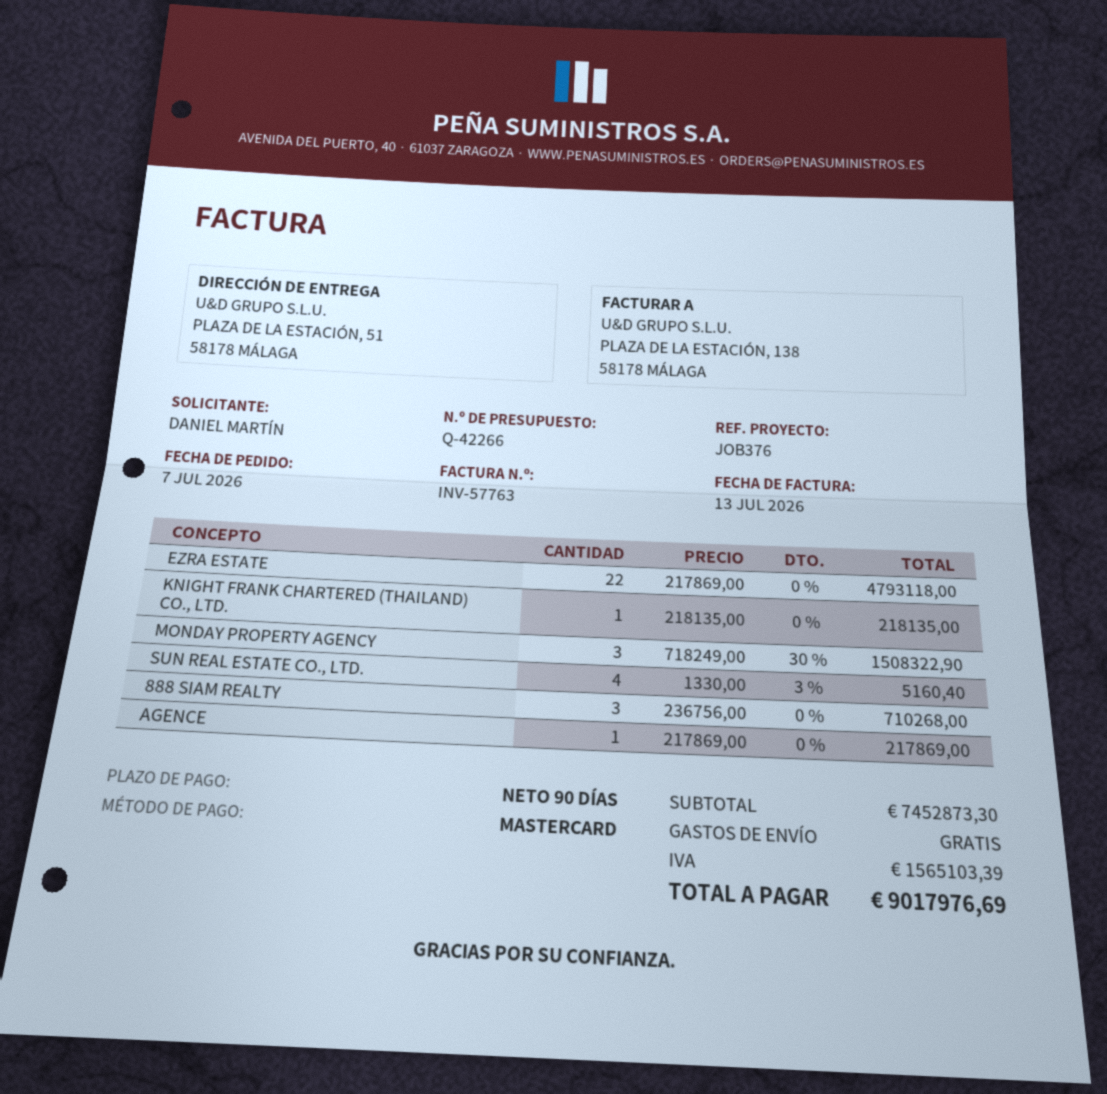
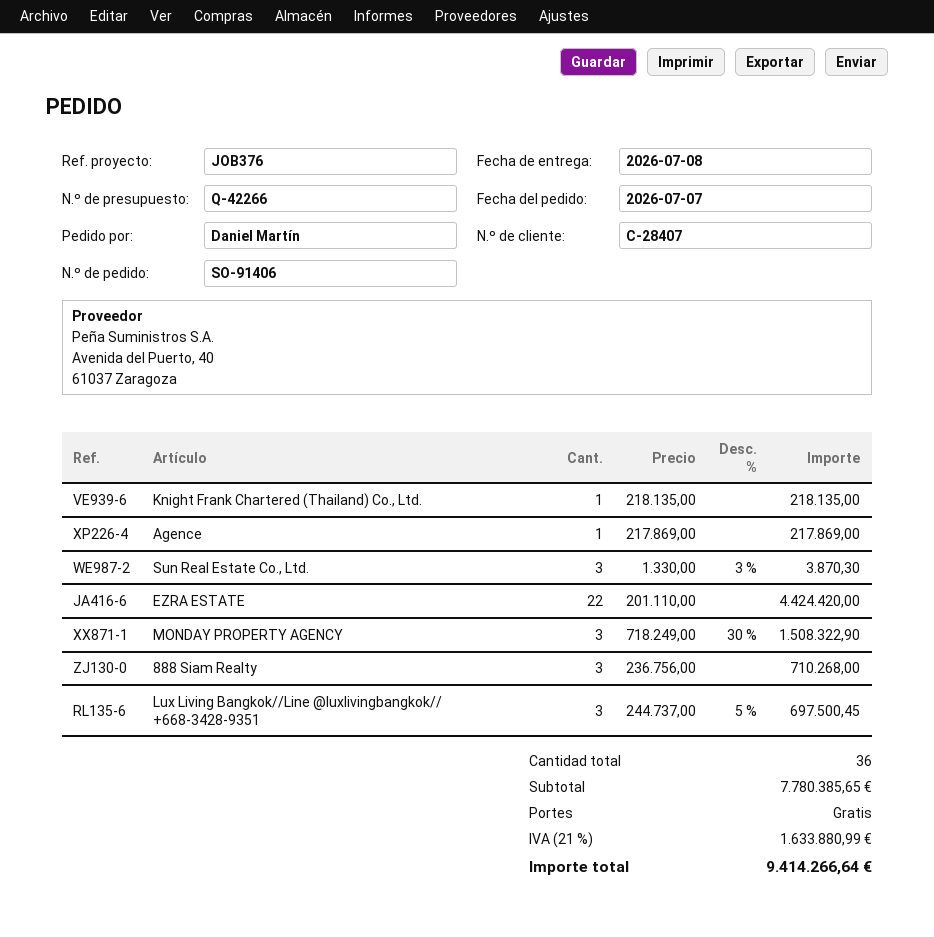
EZRA ESTATE: 22 x 217869.00 = 4793118.00 -> 22 x 201110.00 = 4424420.00
SUN REAL ESTATE CO., LTD.: 4 x 1330.00 - 3% = 5160.40 -> 3 x 1330.00 - 3% = 3870.30
Lux Living Bangkok//Line @luxlivingbangkok// +668-3428-9351: none -> 3 x 244737.00 - 5% = 697500.45
subtotal: 7452873.30 -> 7780385.65
tax: 1565103.39 -> 1633880.99
total: 9017976.69 -> 9414266.64

